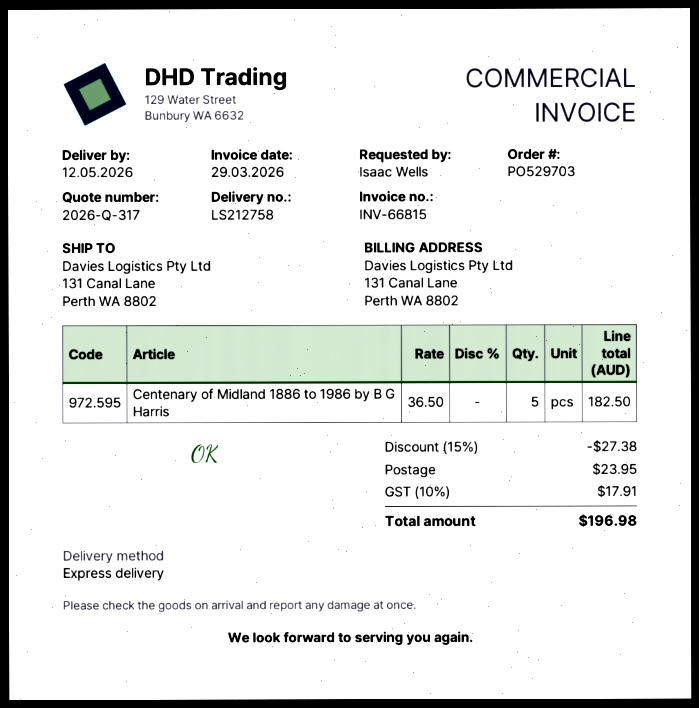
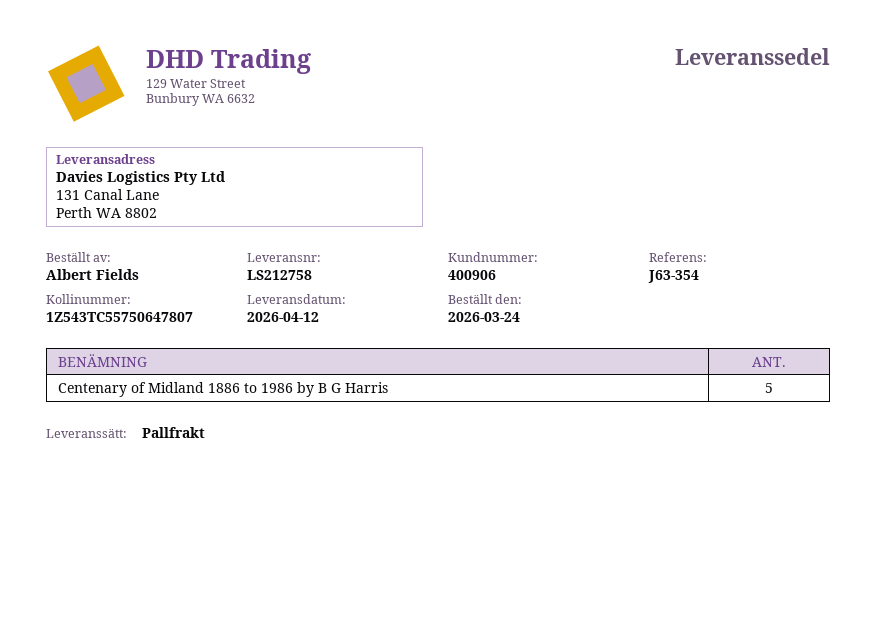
delivery date: 2026-05-12 -> 2026-04-12
ordered by: Isaac Wells -> Albert Fields
shipping method: express -> pallet freight

